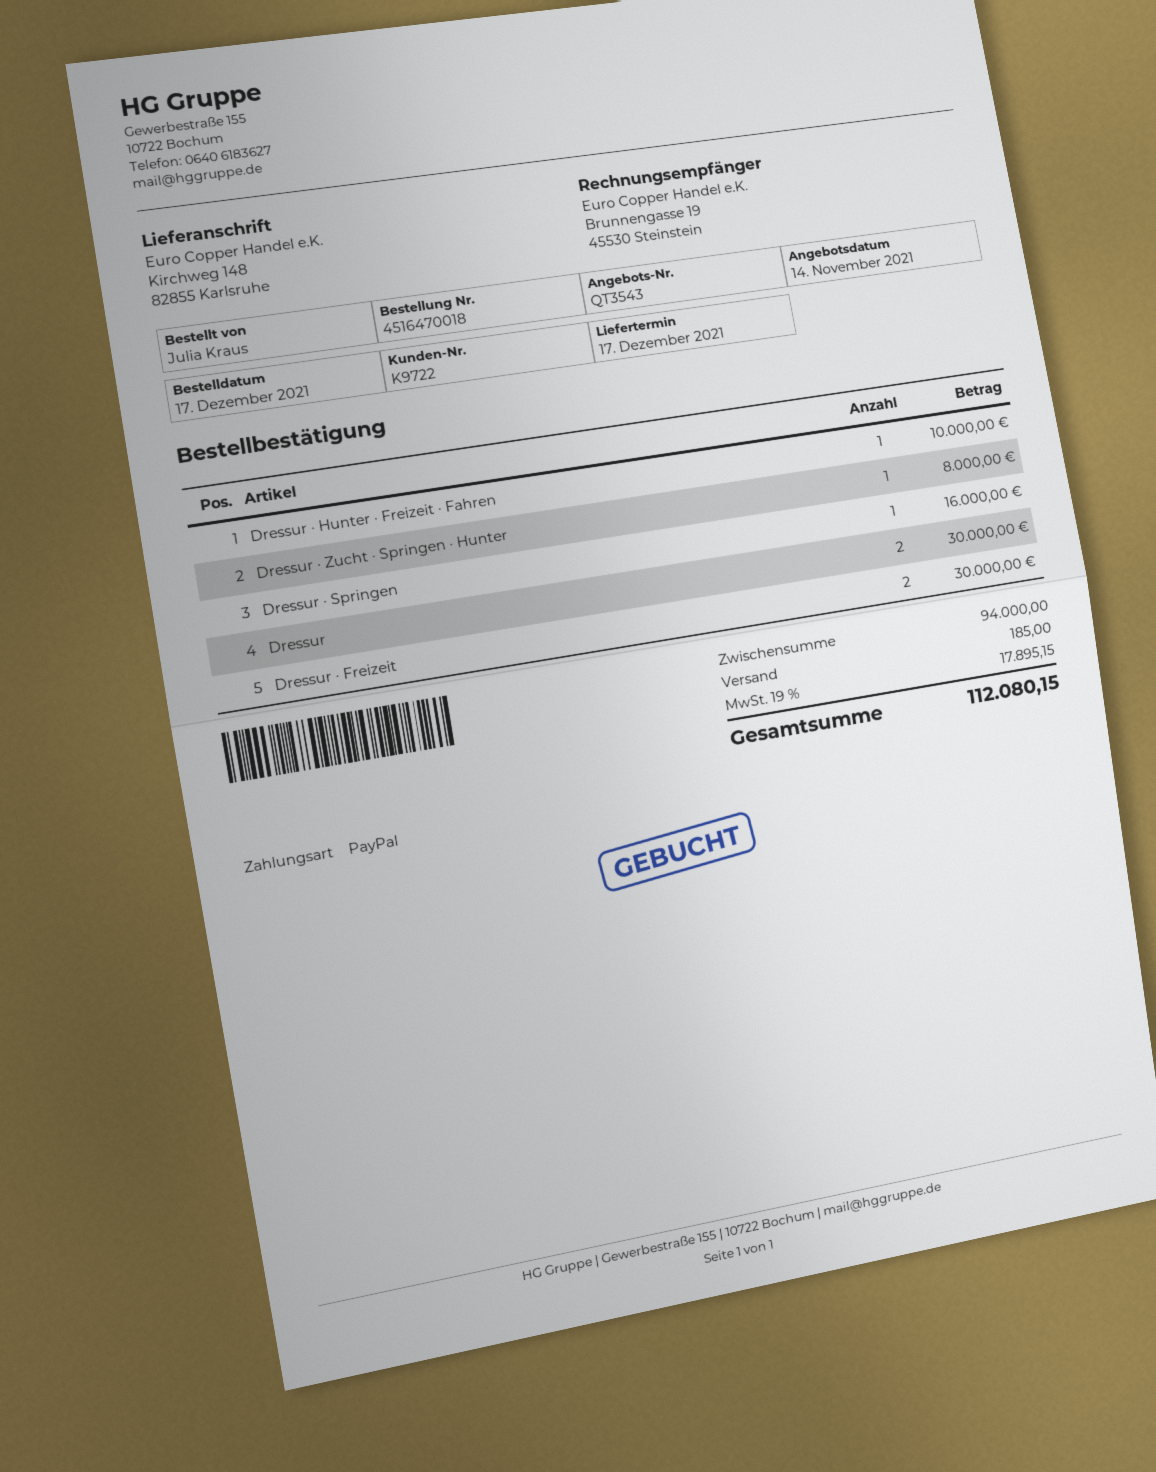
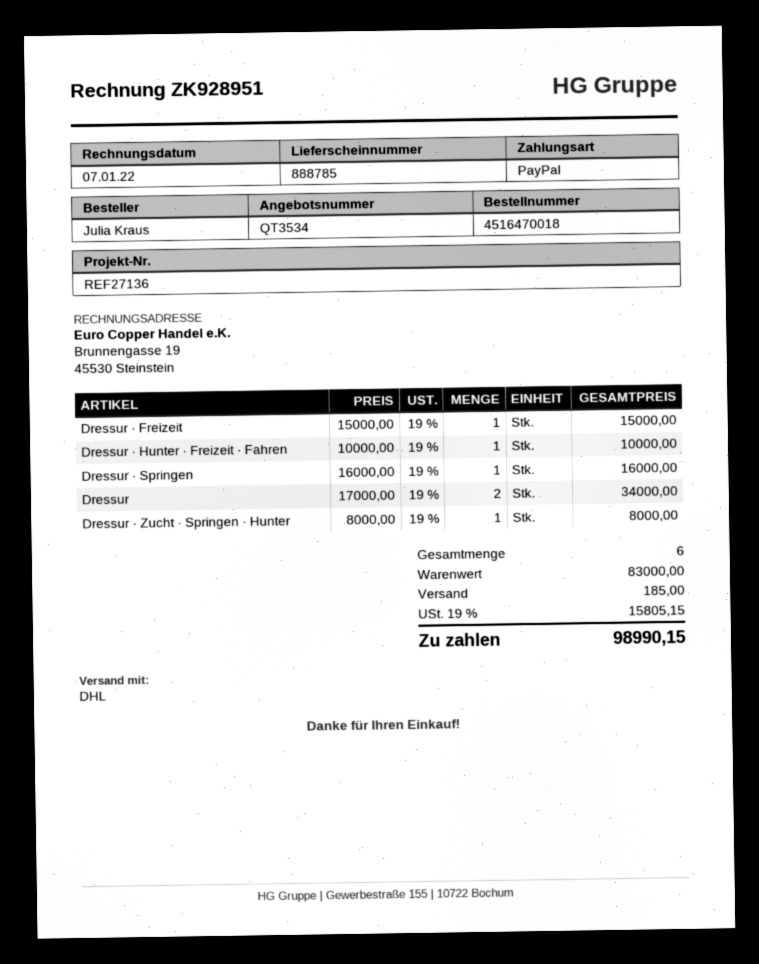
quote number: QT3543 -> QT3534
Dressur: 2 for 30000.00 -> 2 for 34000.00
Dressur · Freizeit: 2 for 30000.00 -> 1 for 15000.00
subtotal: 94000.00 -> 83000.00
tax: 19% = 17895.15 -> 19% = 15805.15
total: 112080.15 -> 98990.15

